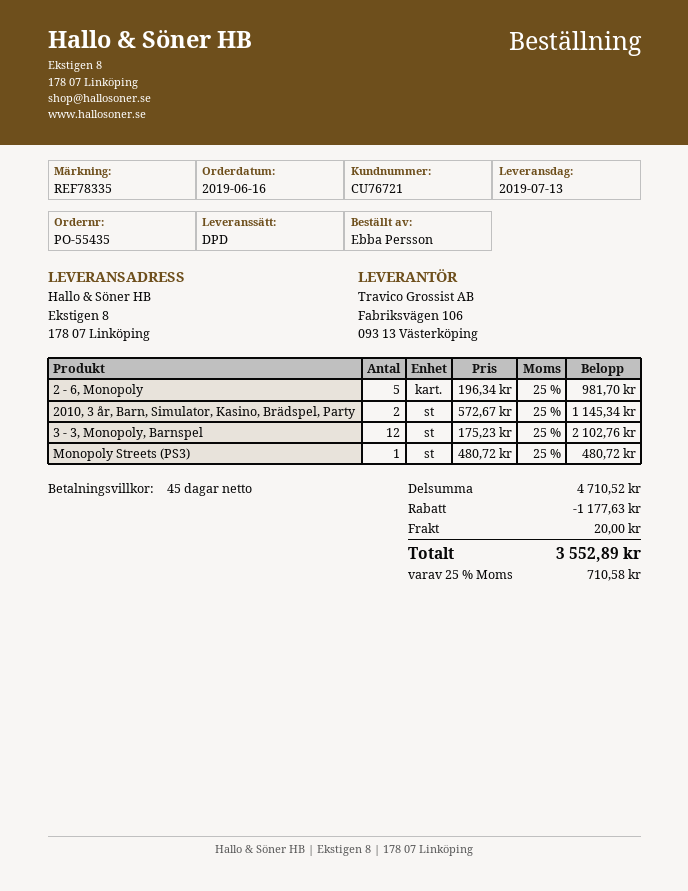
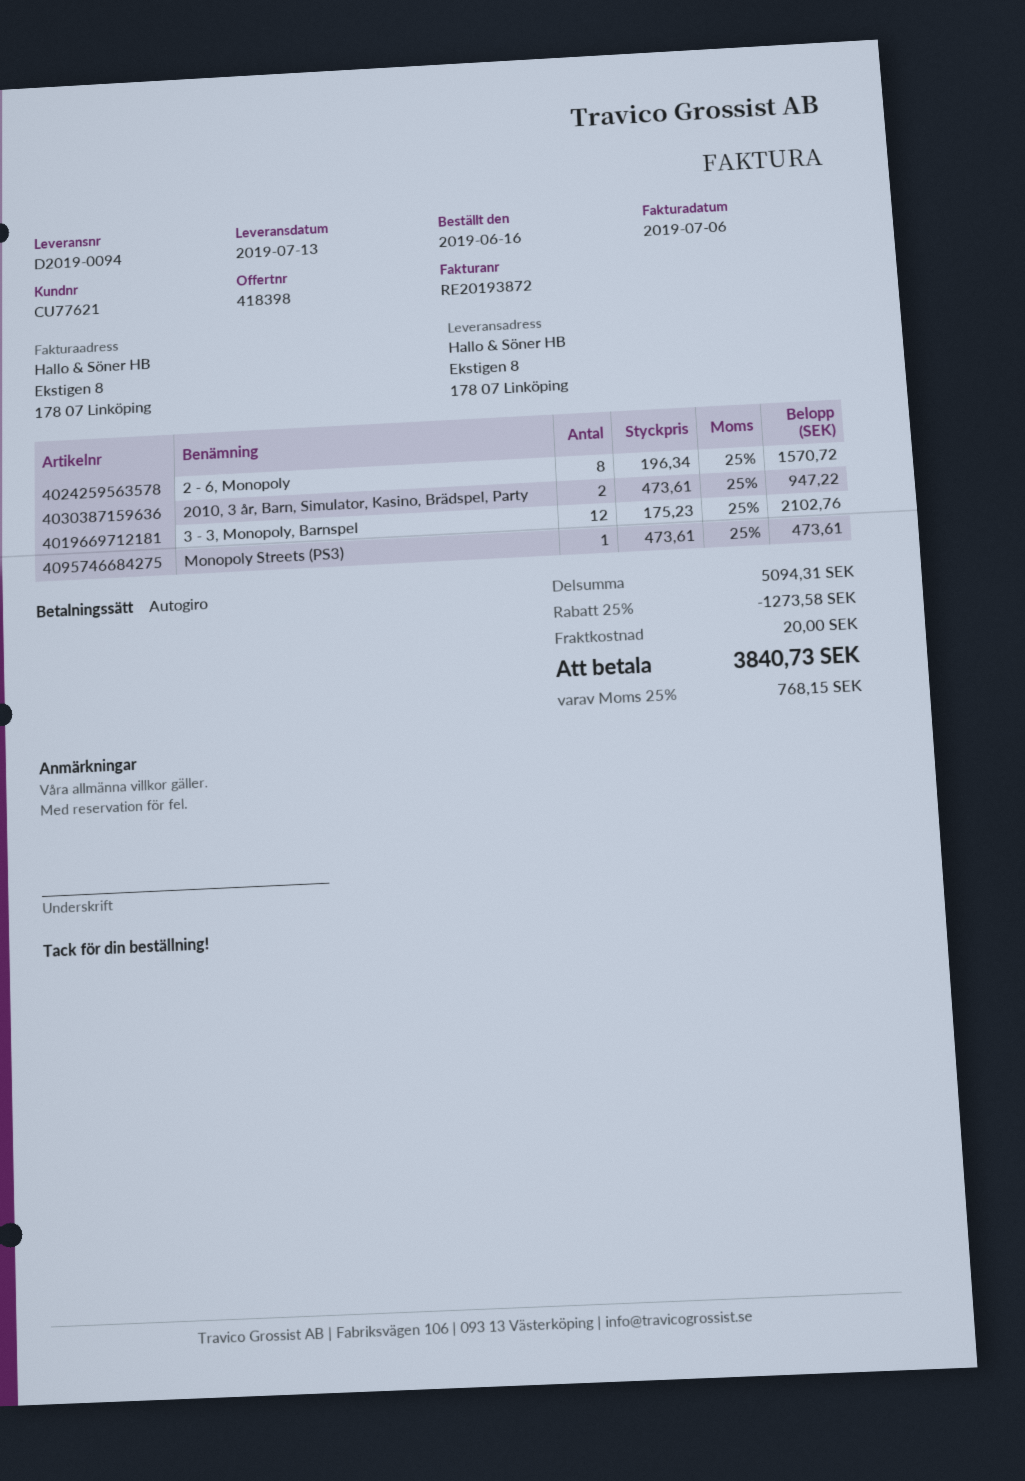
customer number: CU76721 -> CU77621
2 - 6, Monopoly: 5 x 196.34 = 981.70 -> 8 x 196.34 = 1570.72
2010, 3 år, Barn, Simulator, Kasino, Brädspel, Party: 2 x 572.67 = 1145.34 -> 2 x 473.61 = 947.22
Monopoly Streets (PS3): 1 x 480.72 = 480.72 -> 1 x 473.61 = 473.61
subtotal: 4710.52 -> 5094.31
discount: 1177.63 -> 1273.58
tax: 25% = 710.58 -> 25% = 768.15
total: 3552.89 -> 3840.73

